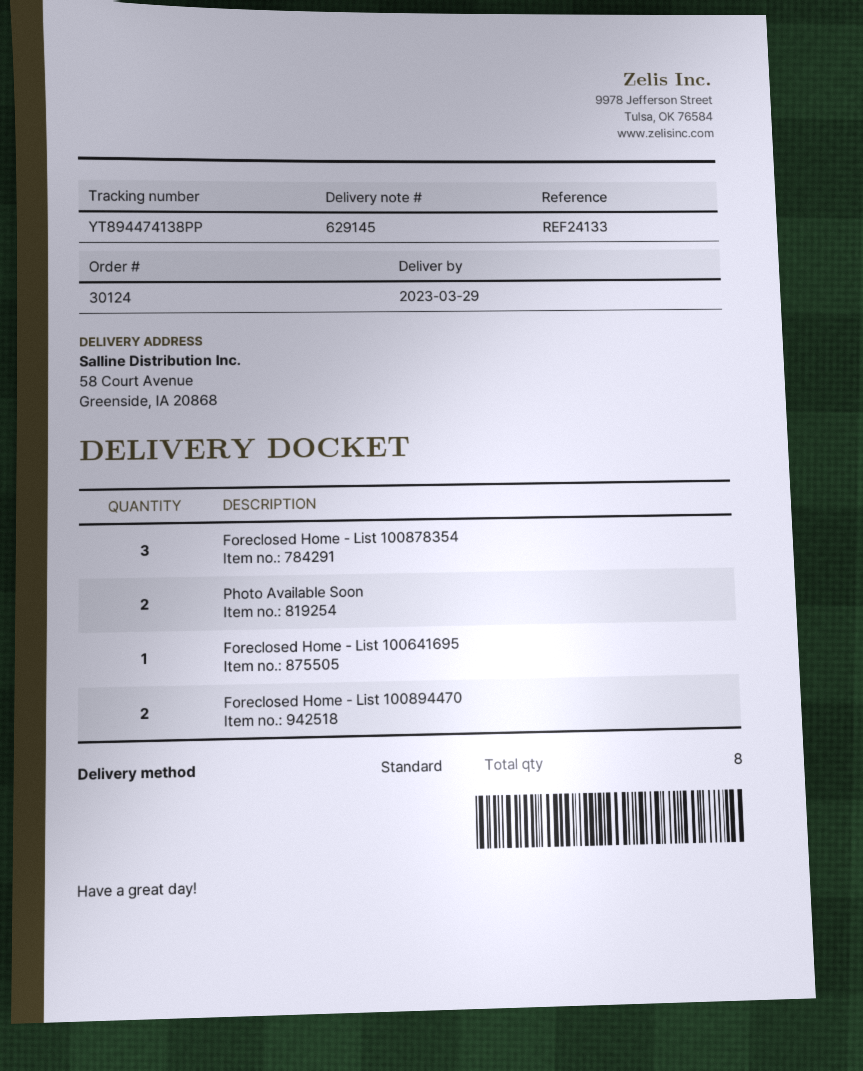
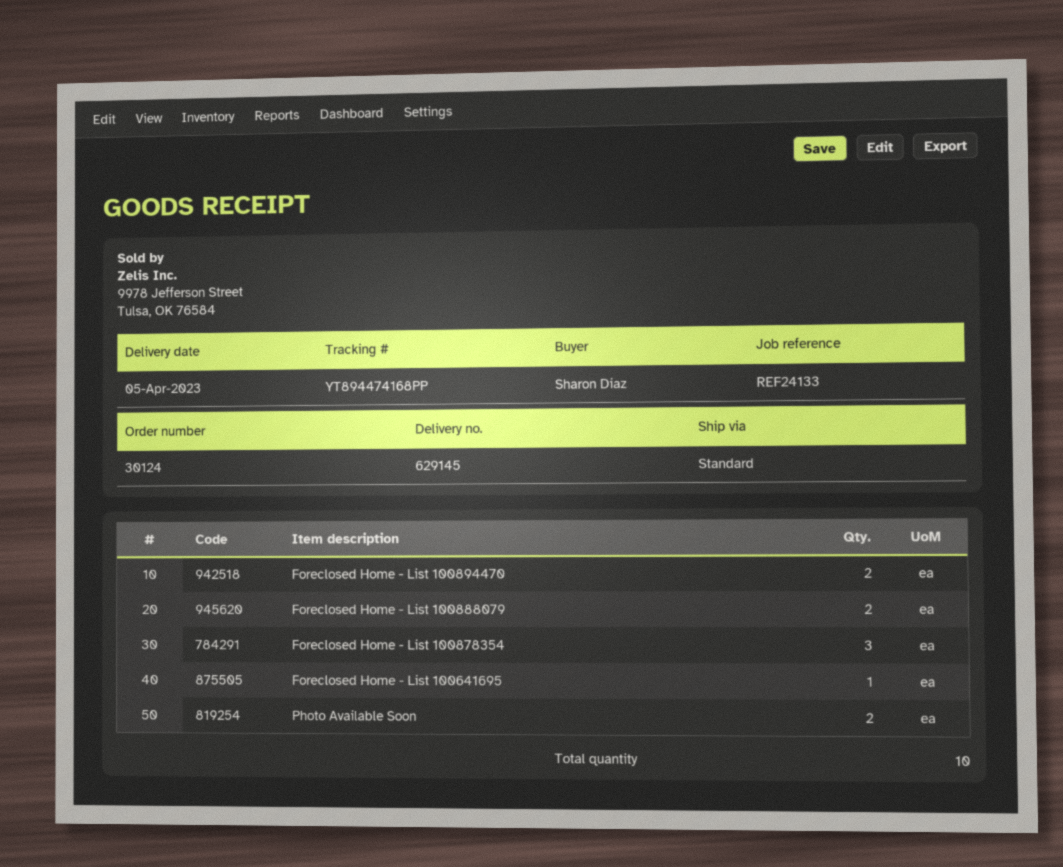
delivery date: 2023-03-29 -> 2023-04-05
tracking number: YT894474138PP -> YT894474168PP
Foreclosed Home - List 100888079: none -> 2
total quantity: 8 -> 10

